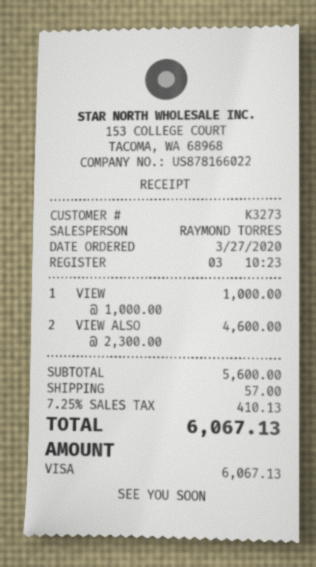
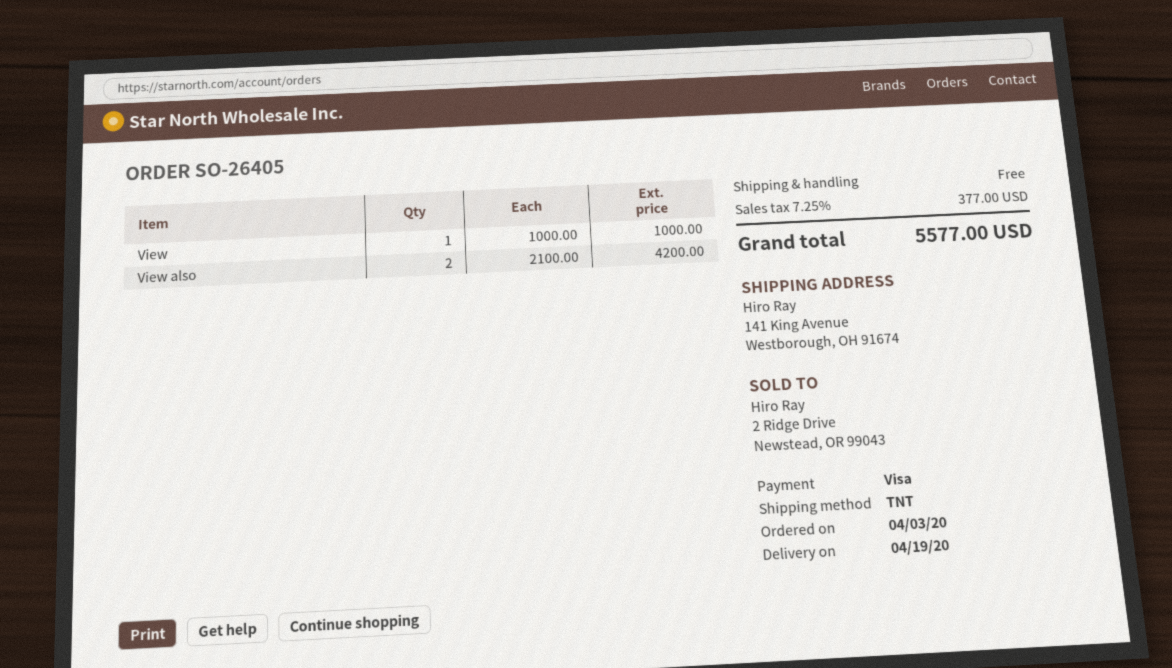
order date: 2020-03-27 -> 2020-04-03
VIEW ALSO: 2 x 2300.00 = 4600.00 -> 2 x 2100.00 = 4200.00
shipping: 57.00 -> 0.00
tax: 7.25% = 410.13 -> 7.25% = 377.00
total: 6067.13 -> 5577.00

